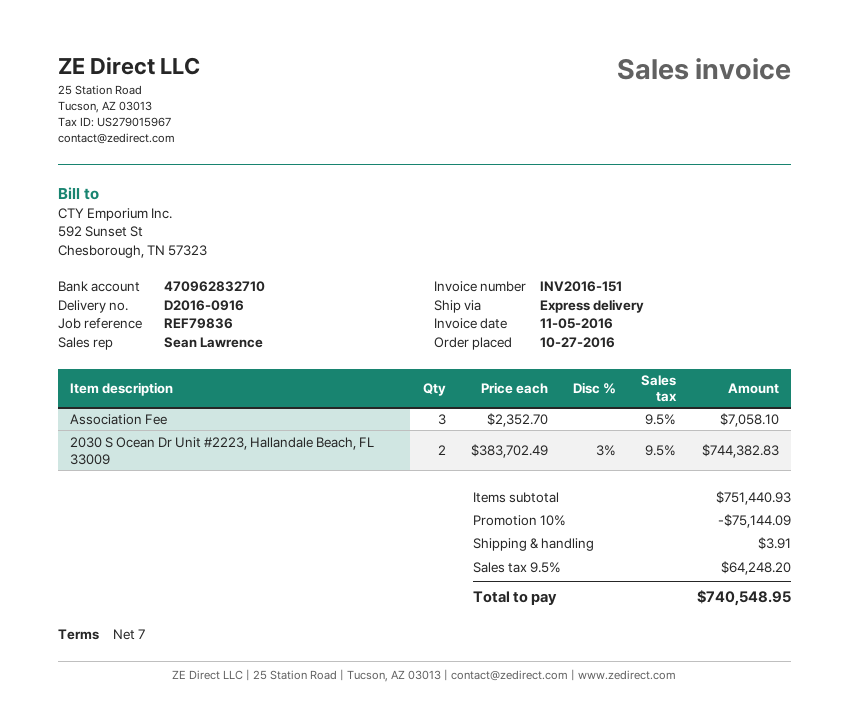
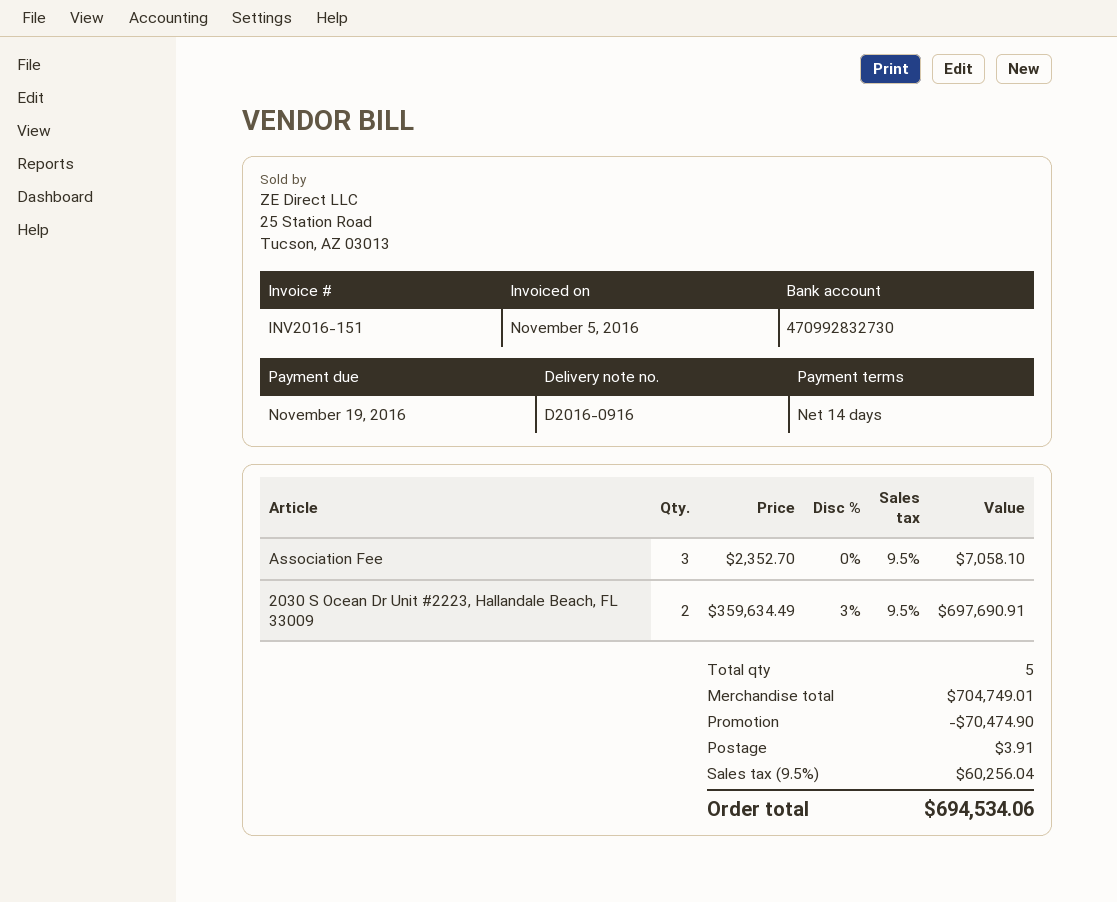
payment terms: 7 days -> 14 days
bank account: 470962832710 -> 470992832730
2030 S Ocean Dr Unit #2223, Hallandale Beach, FL 33009: 2 x 383702.49 - 3% = 744382.83 -> 2 x 359634.49 - 3% = 697690.91
subtotal: 751440.93 -> 704749.01
discount: 75144.09 -> 70474.90
tax: 9.5% = 64248.20 -> 9.5% = 60256.04
total: 740548.95 -> 694534.06

